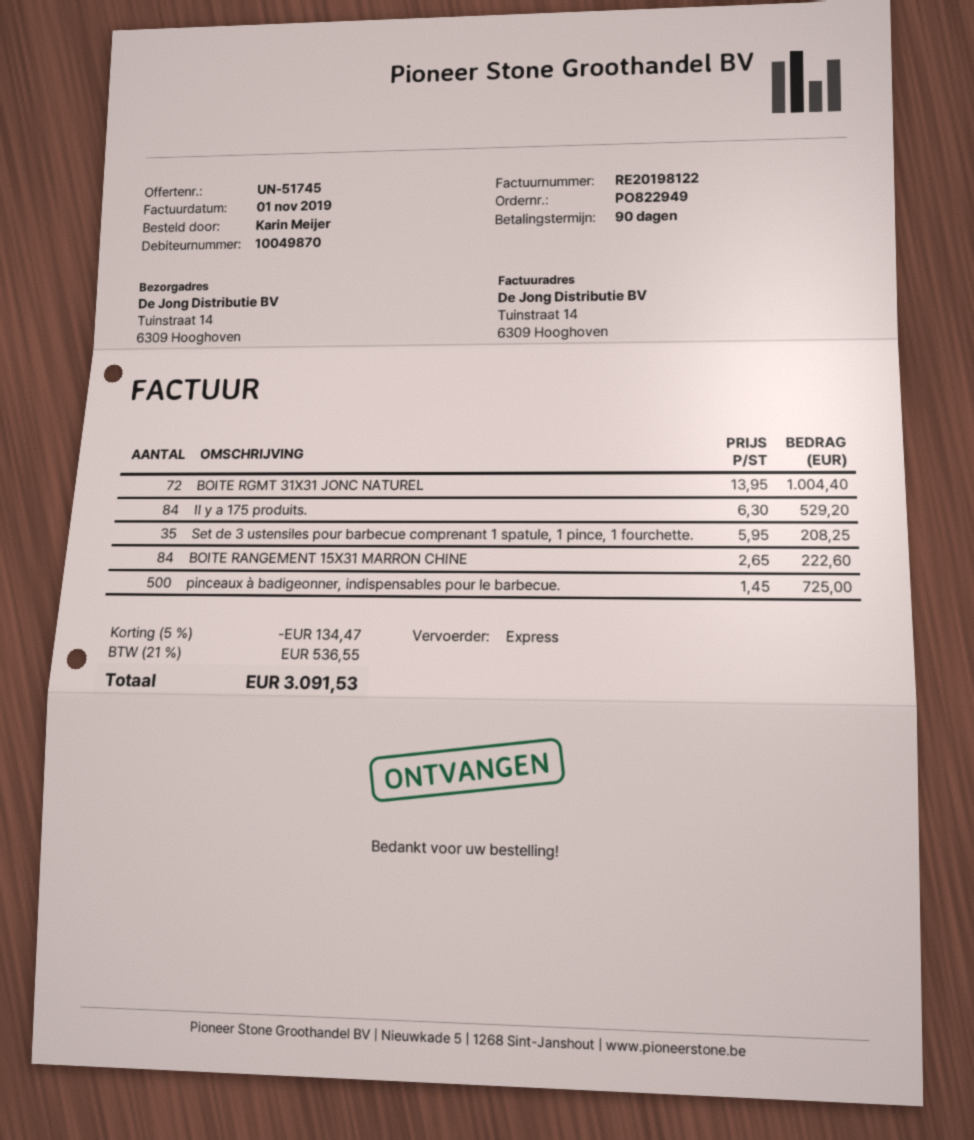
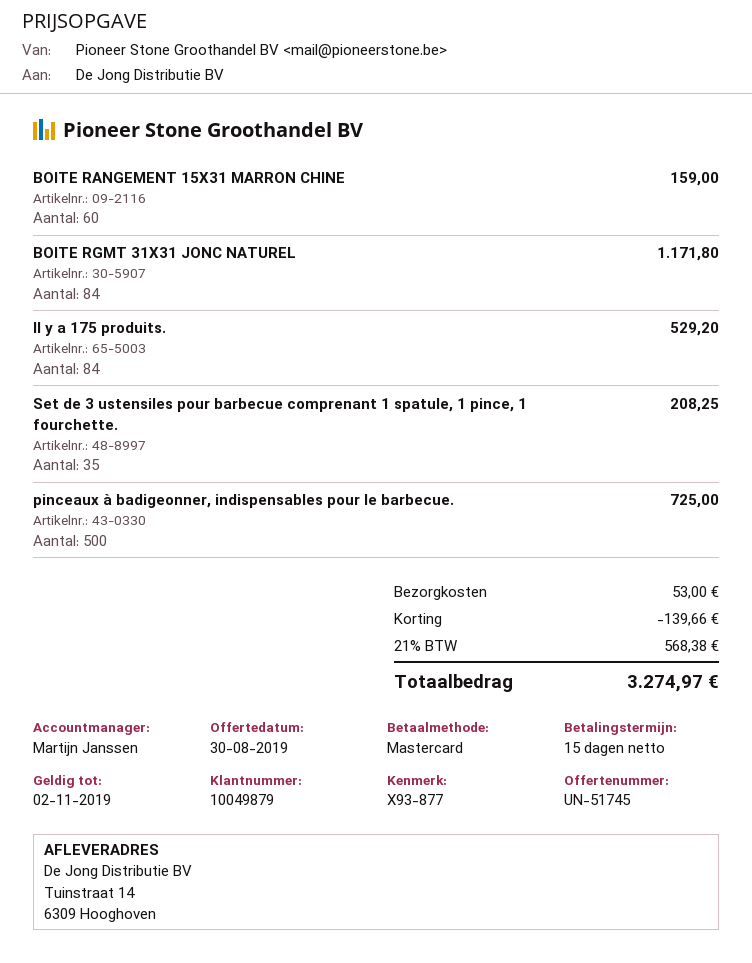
payment terms: 90 days -> 15 days
customer number: 10049870 -> 10049879
BOITE RGMT 31X31 JONC NATUREL: 72 for 1004.40 -> 84 for 1171.80
BOITE RANGEMENT 15X31 MARRON CHINE: 84 for 222.60 -> 60 for 159.00
discount: 134.47 -> 139.66
shipping: none -> 53.00
tax: 21% = 536.55 -> 21% = 568.38
total: 3091.53 -> 3274.97

